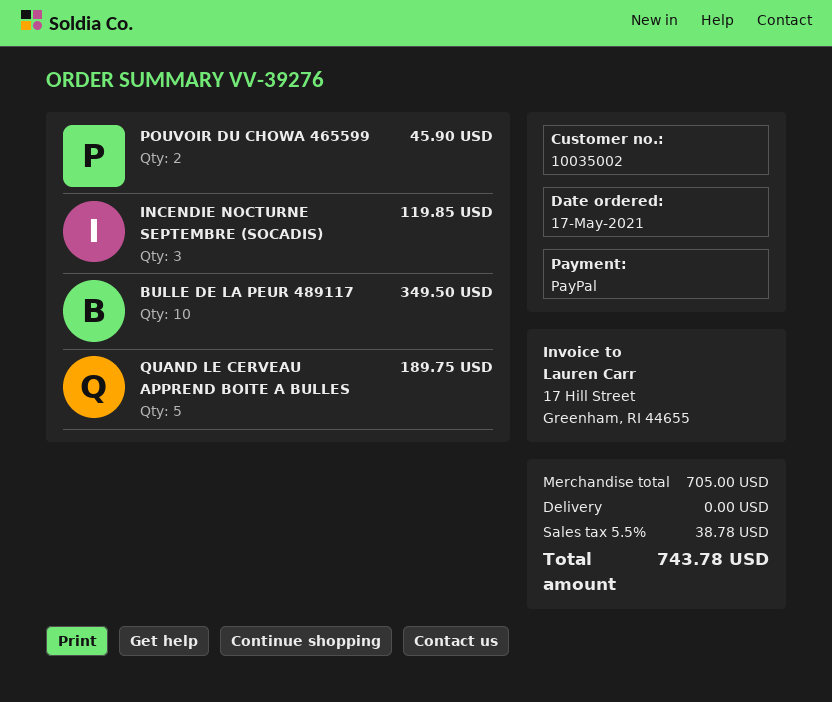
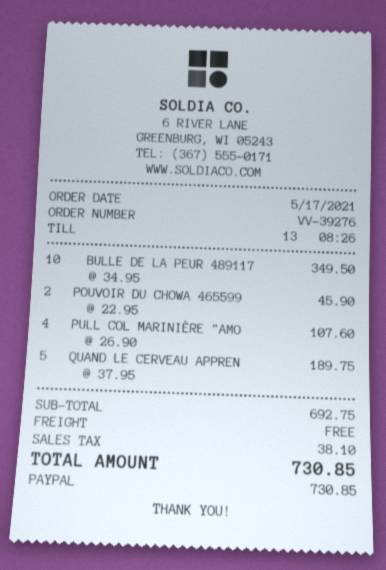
INCENDIE NOCTURNE SEPTEMBRE (SOCADIS): 3 for 119.85 -> none
PULL COL MARINIÈRE "AMO: none -> 4 for 107.60
subtotal: 705.00 -> 692.75
tax: 38.78 -> 38.10
total: 743.78 -> 730.85

